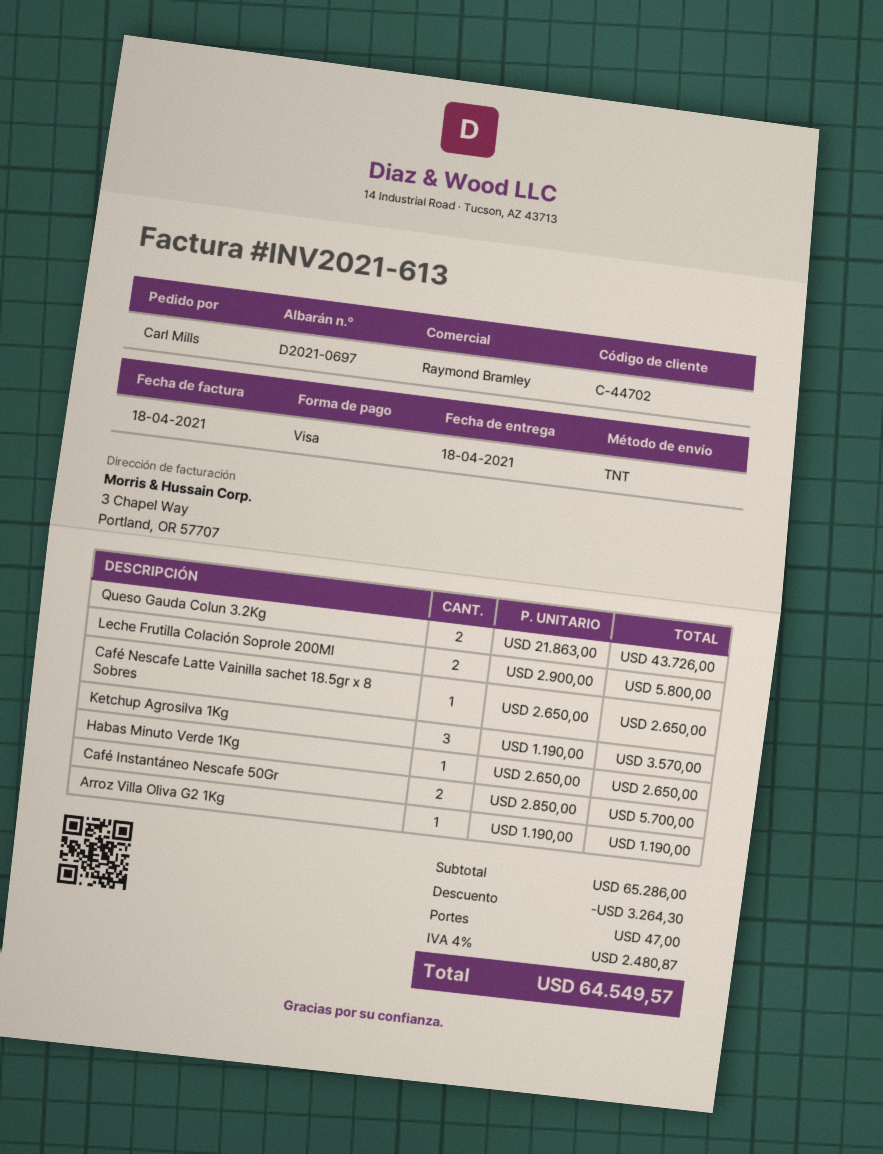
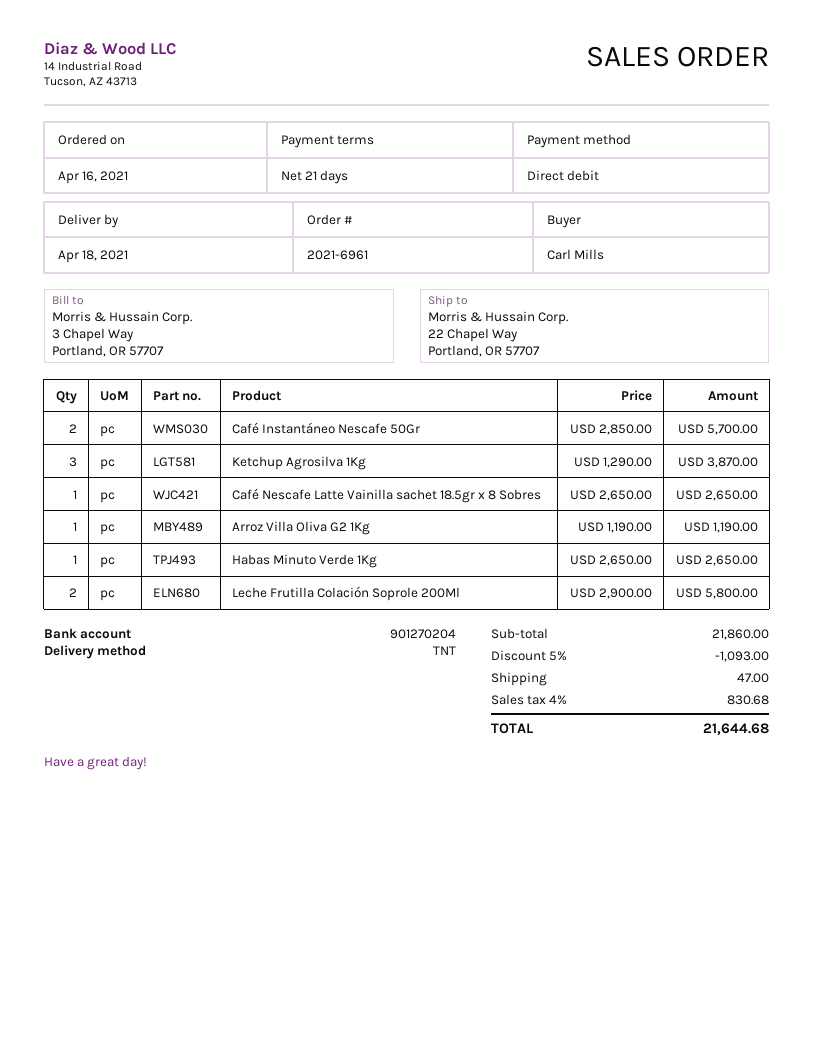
payment method: Visa -> direct debit
Queso Gauda Colun 3.2Kg: 2 x 21863.00 = 43726.00 -> none
Ketchup Agrosilva 1Kg: 3 x 1190.00 = 3570.00 -> 3 x 1290.00 = 3870.00
subtotal: 65286.00 -> 21860.00
discount: 3264.30 -> 1093.00
tax: 4% = 2480.87 -> 4% = 830.68
total: 64549.57 -> 21644.68

